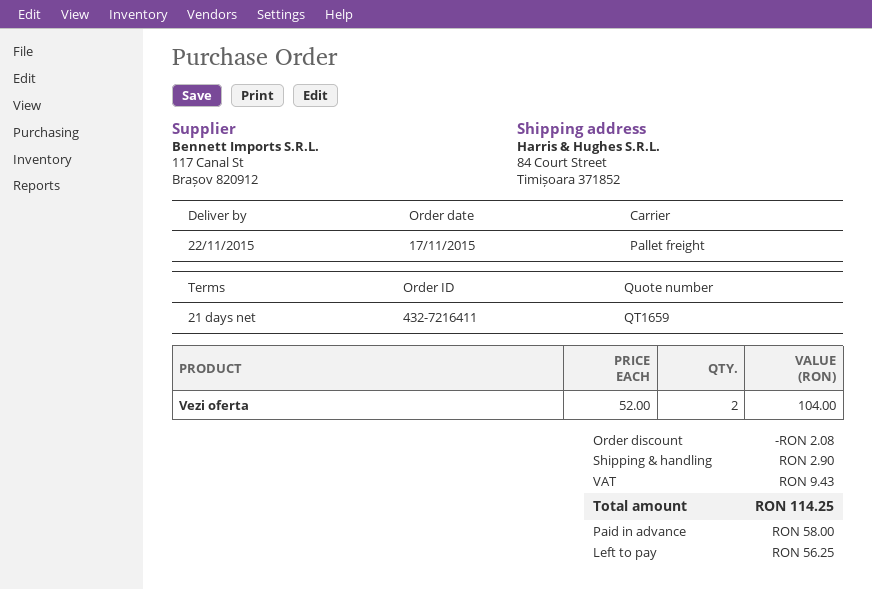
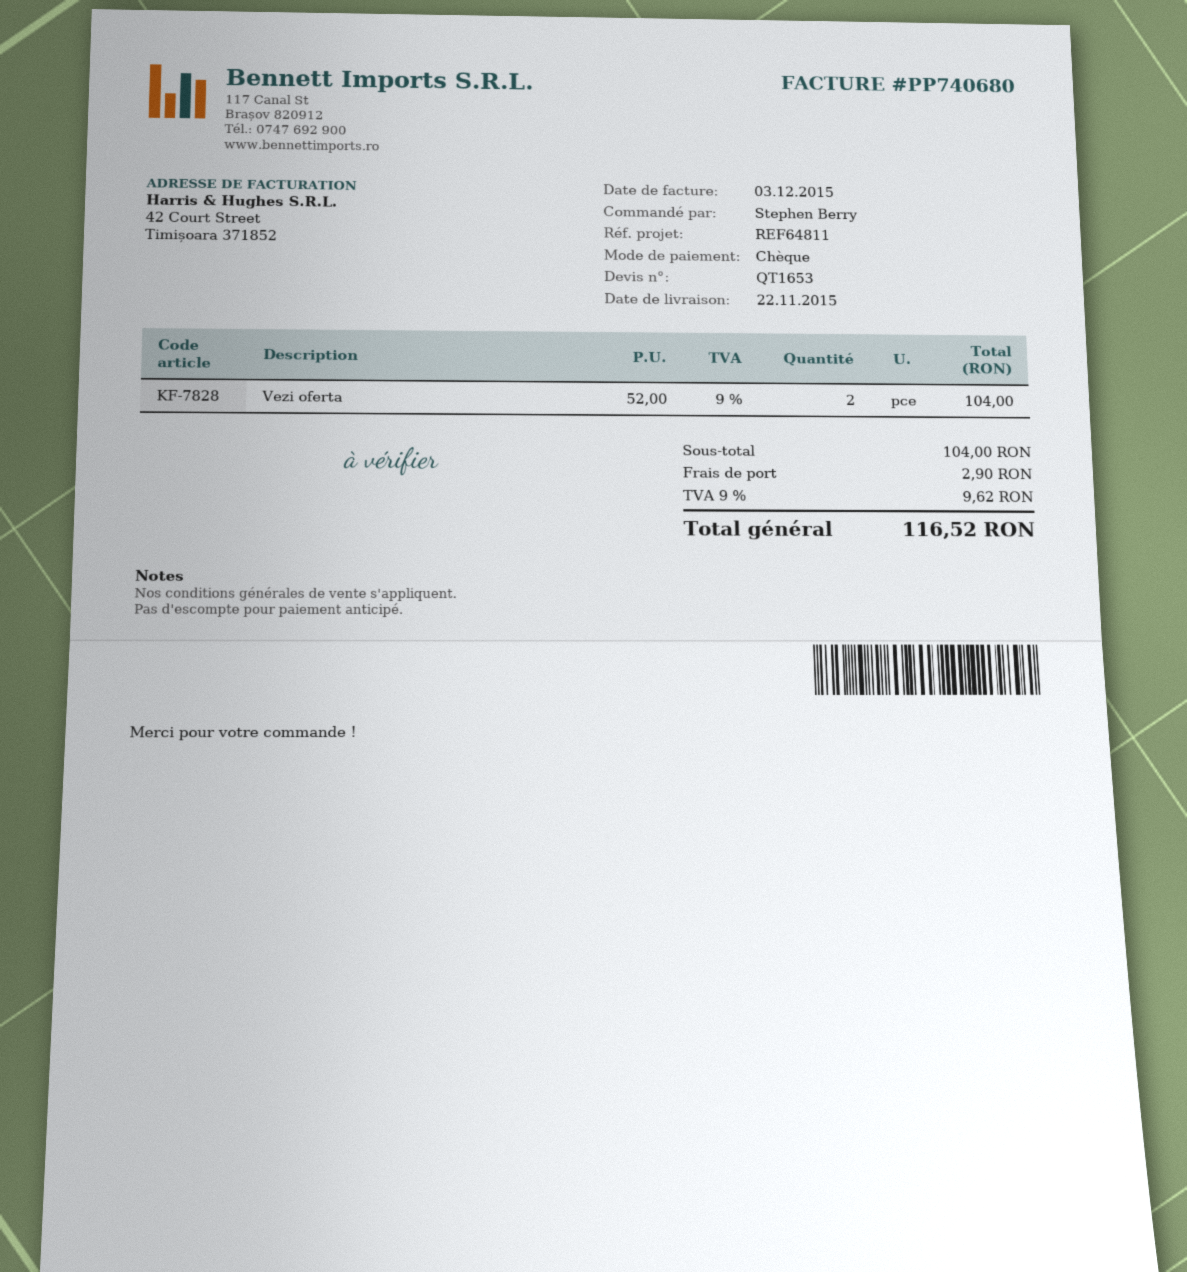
quote number: QT1659 -> QT1653
discount: 2.08 -> none
tax: 9.43 -> 9.62
total: 114.25 -> 116.52

